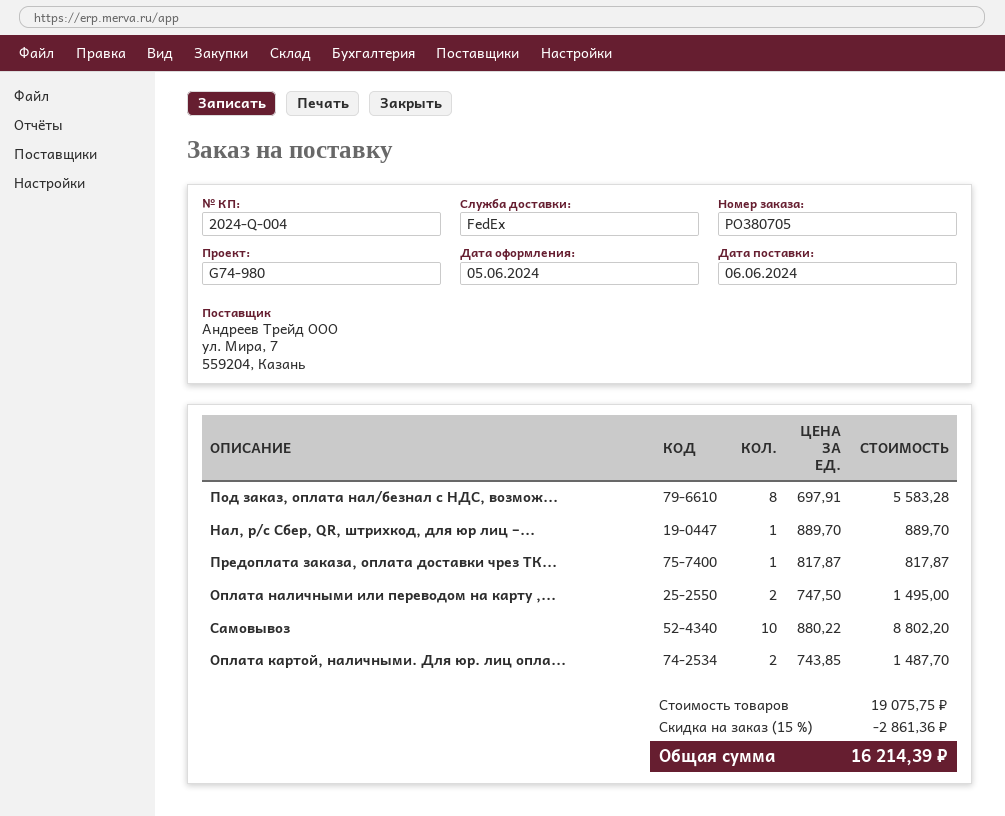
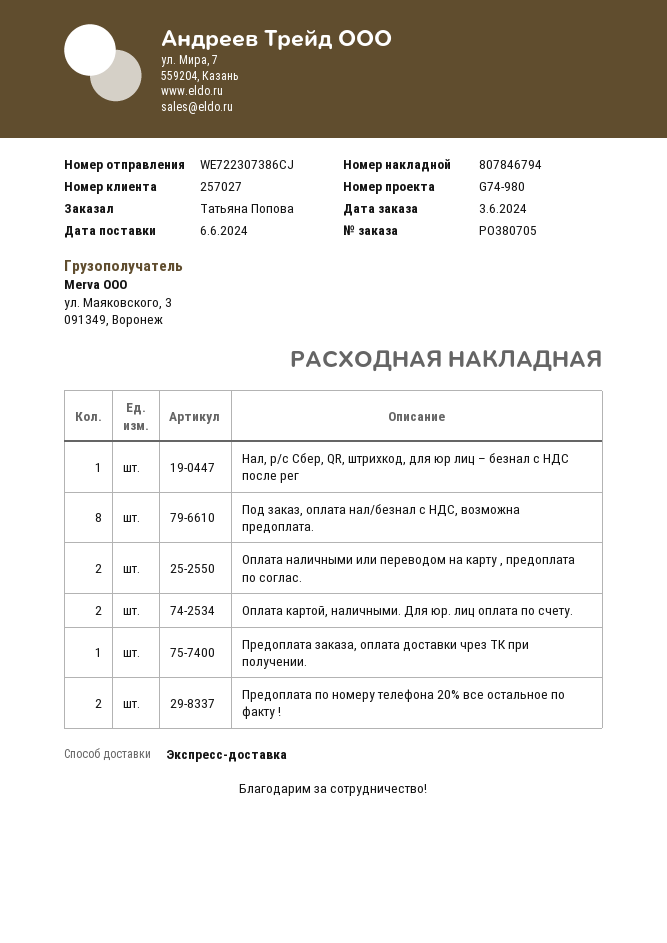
order date: 2024-06-05 -> 2024-06-03
shipping method: FedEx -> express
Самовывоз: 10 -> none
Предоплата по номеру телефона 20% все остальное по факту !: none -> 2

